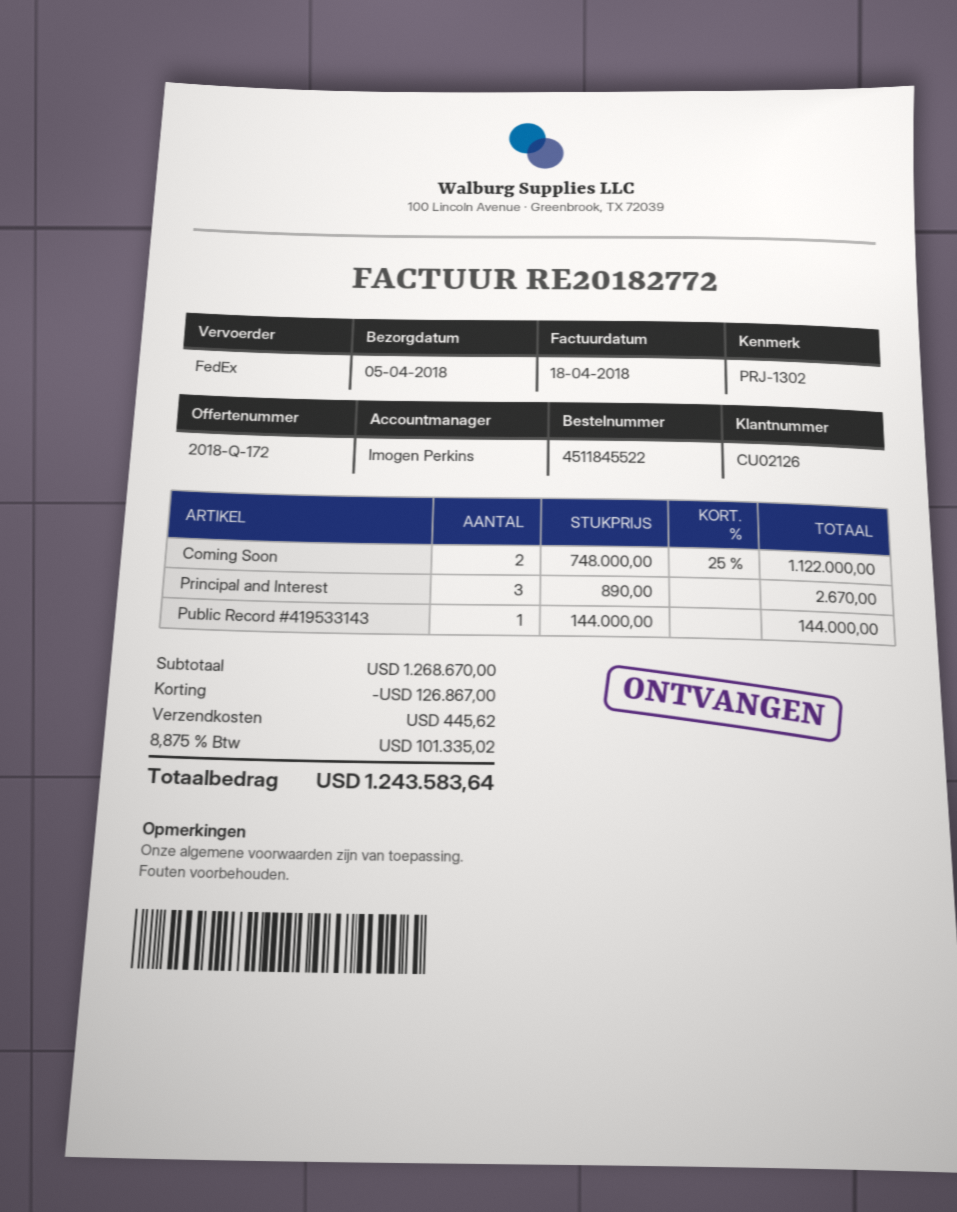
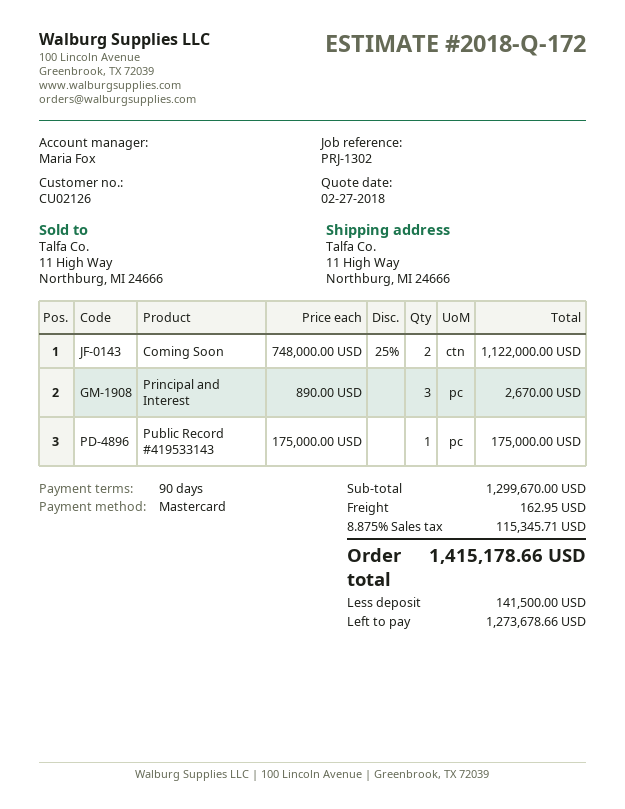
sales rep: Imogen Perkins -> Maria Fox
Public Record #419533143: 1 x 144000.00 = 144000.00 -> 1 x 175000.00 = 175000.00
subtotal: 1268670.00 -> 1299670.00
discount: 126867.00 -> none
shipping: 445.62 -> 162.95
tax: 8.875% = 101335.02 -> 8.875% = 115345.71
total: 1243583.64 -> 1415178.66

